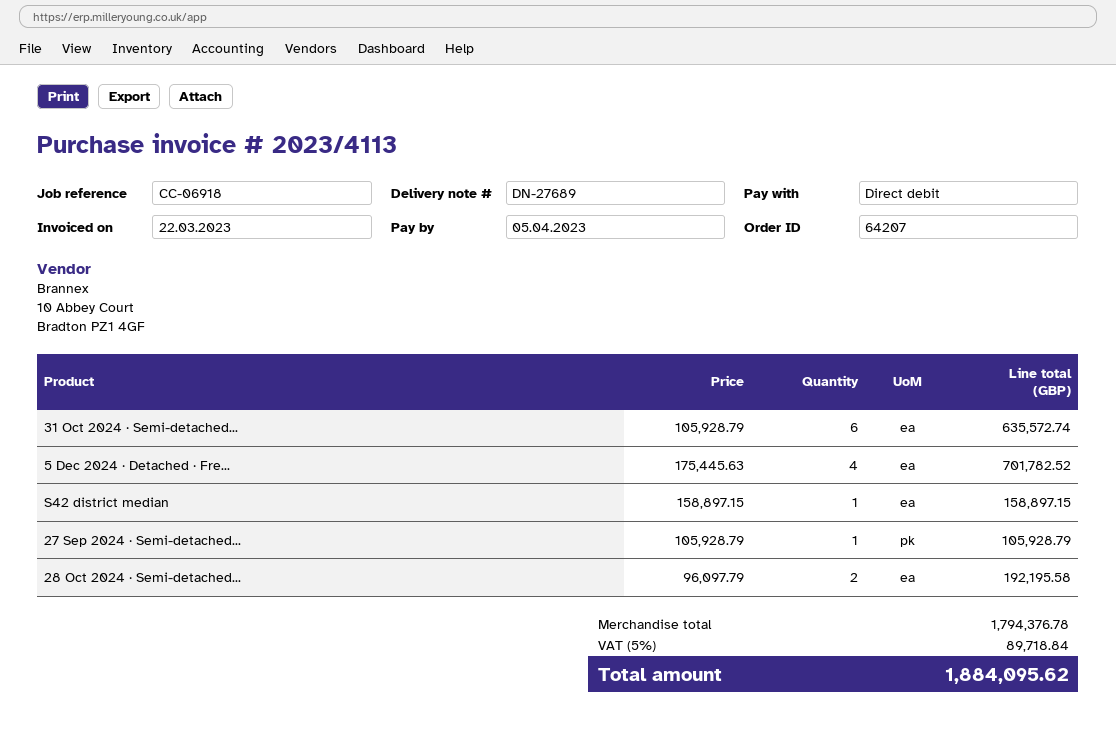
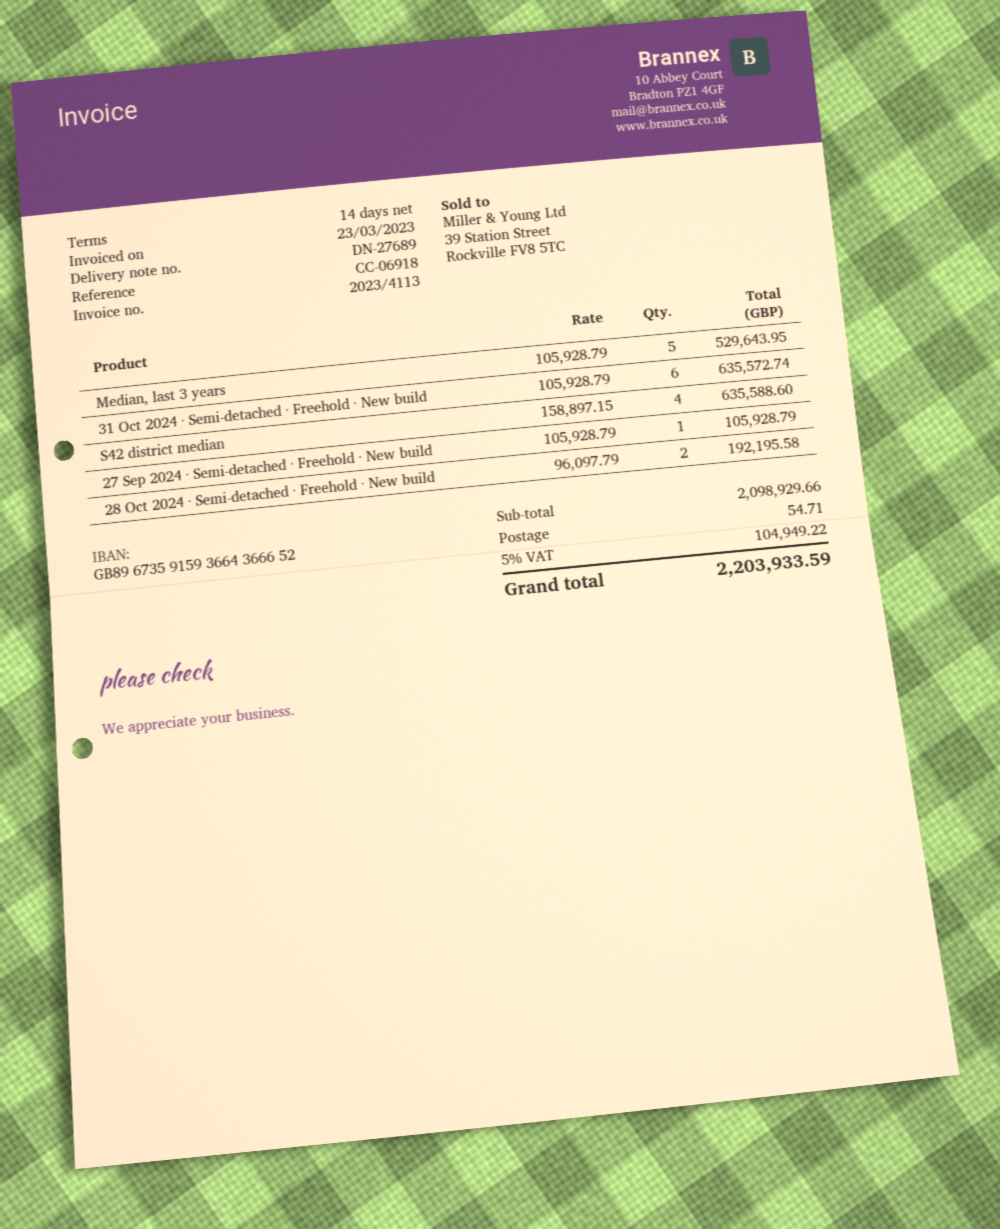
invoice date: 2023-03-22 -> 2023-03-23
5 Dec 2024 · Detached · Fre...: 4 x 175445.63 = 701782.52 -> none
S42 district median: 1 x 158897.15 = 158897.15 -> 4 x 158897.15 = 635588.60
Median, last 3 years: none -> 5 x 105928.79 = 529643.95
subtotal: 1794376.78 -> 2098929.66
shipping: none -> 54.71
tax: 5% = 89718.84 -> 5% = 104949.22
total: 1884095.62 -> 2203933.59

